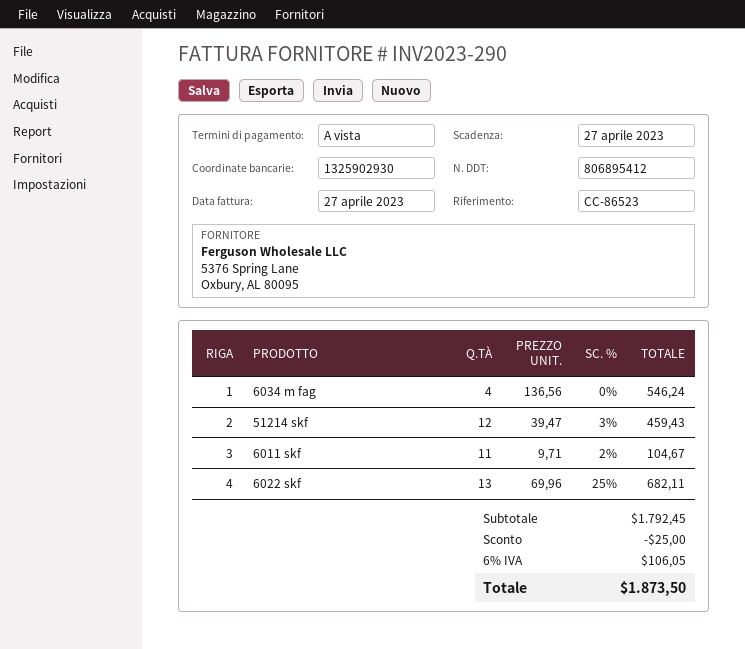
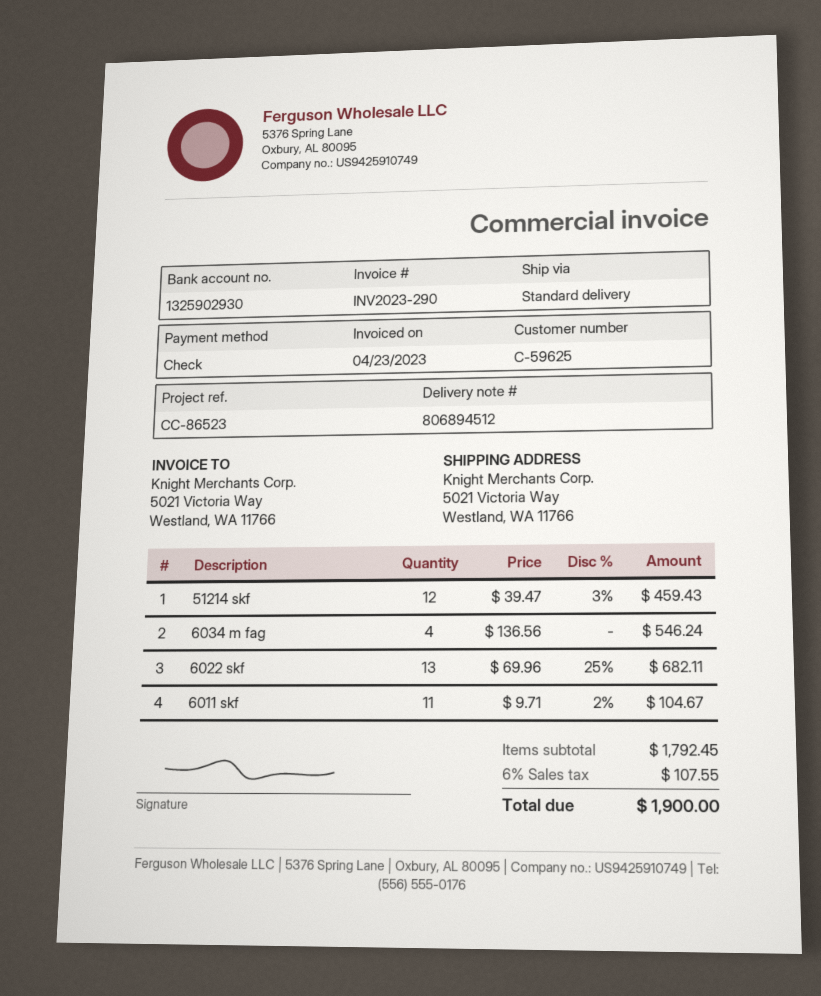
delivery note number: 806895412 -> 806894512
invoice date: 2023-04-27 -> 2023-04-23
discount: 25.00 -> none
tax: 6% = 106.05 -> 6% = 107.55
total: 1873.50 -> 1900.00

